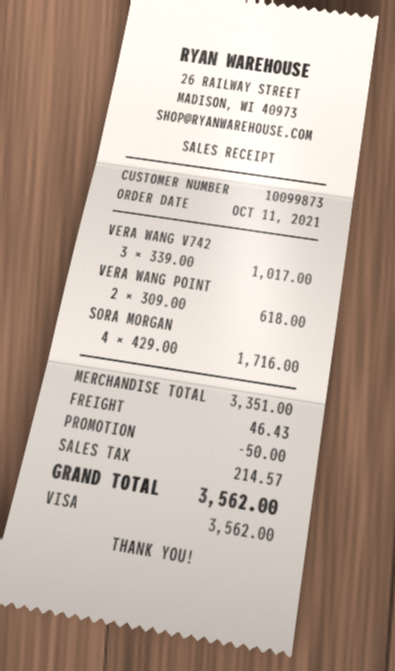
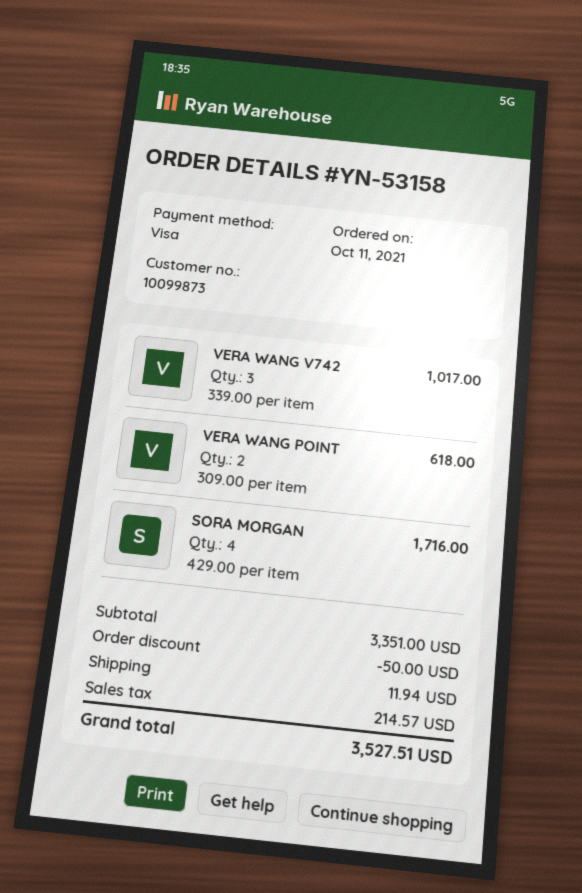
shipping: 46.43 -> 11.94
total: 3562.00 -> 3527.51

